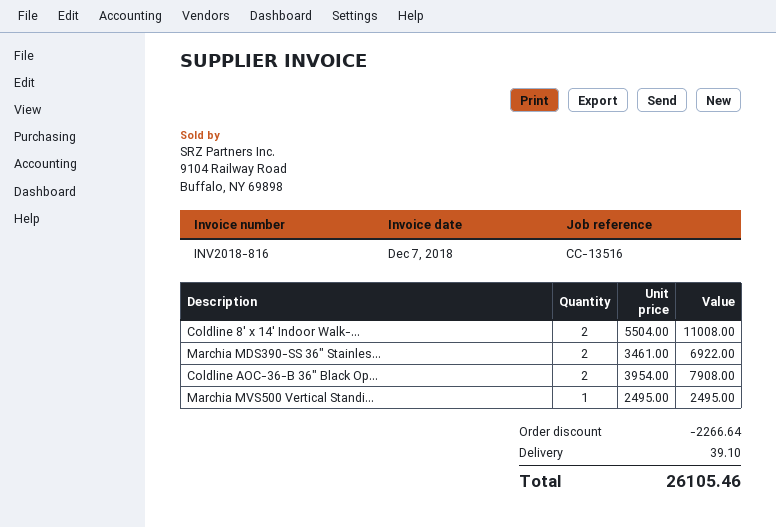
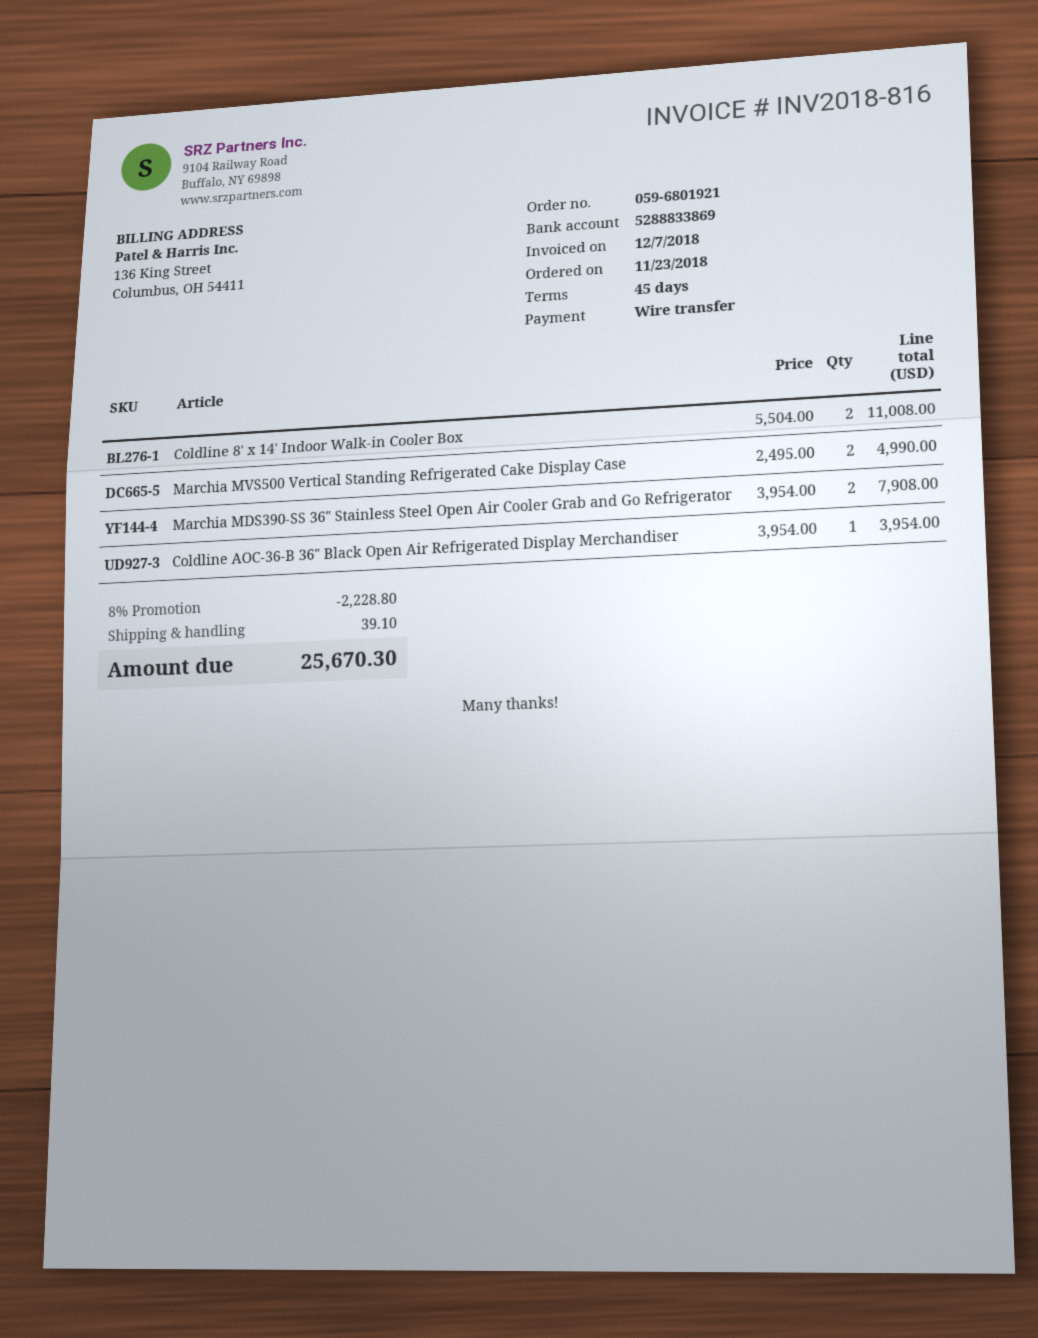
Marchia MDS390-SS 36" Stainles...: 2 x 3461.00 = 6922.00 -> 2 x 3954.00 = 7908.00
Coldline AOC-36-B 36" Black Op...: 2 x 3954.00 = 7908.00 -> 1 x 3954.00 = 3954.00
Marchia MVS500 Vertical Standi...: 1 x 2495.00 = 2495.00 -> 2 x 2495.00 = 4990.00
discount: 2266.64 -> 2228.80
total: 26105.46 -> 25670.30

